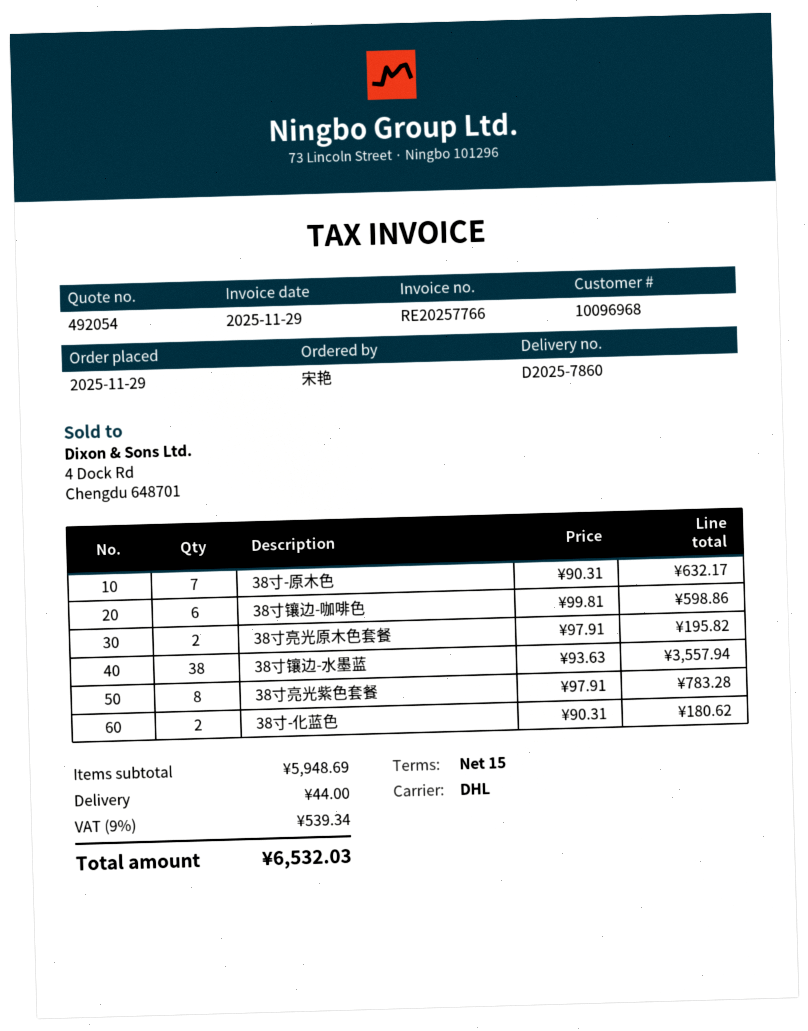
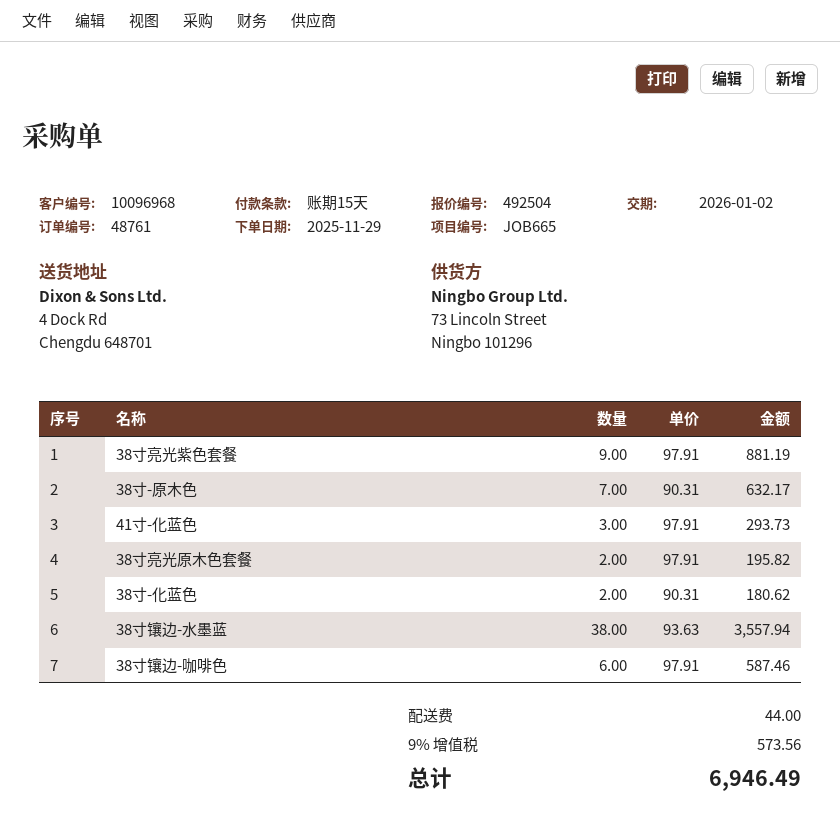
quote number: 492054 -> 492504
38寸镶边-咖啡色: 6 x 99.81 = 598.86 -> 6 x 97.91 = 587.46
38寸亮光紫色套餐: 8 x 97.91 = 783.28 -> 9 x 97.91 = 881.19
41寸-化蓝色: none -> 3 x 97.91 = 293.73
tax: 9% = 539.34 -> 9% = 573.56
total: 6532.03 -> 6946.49

